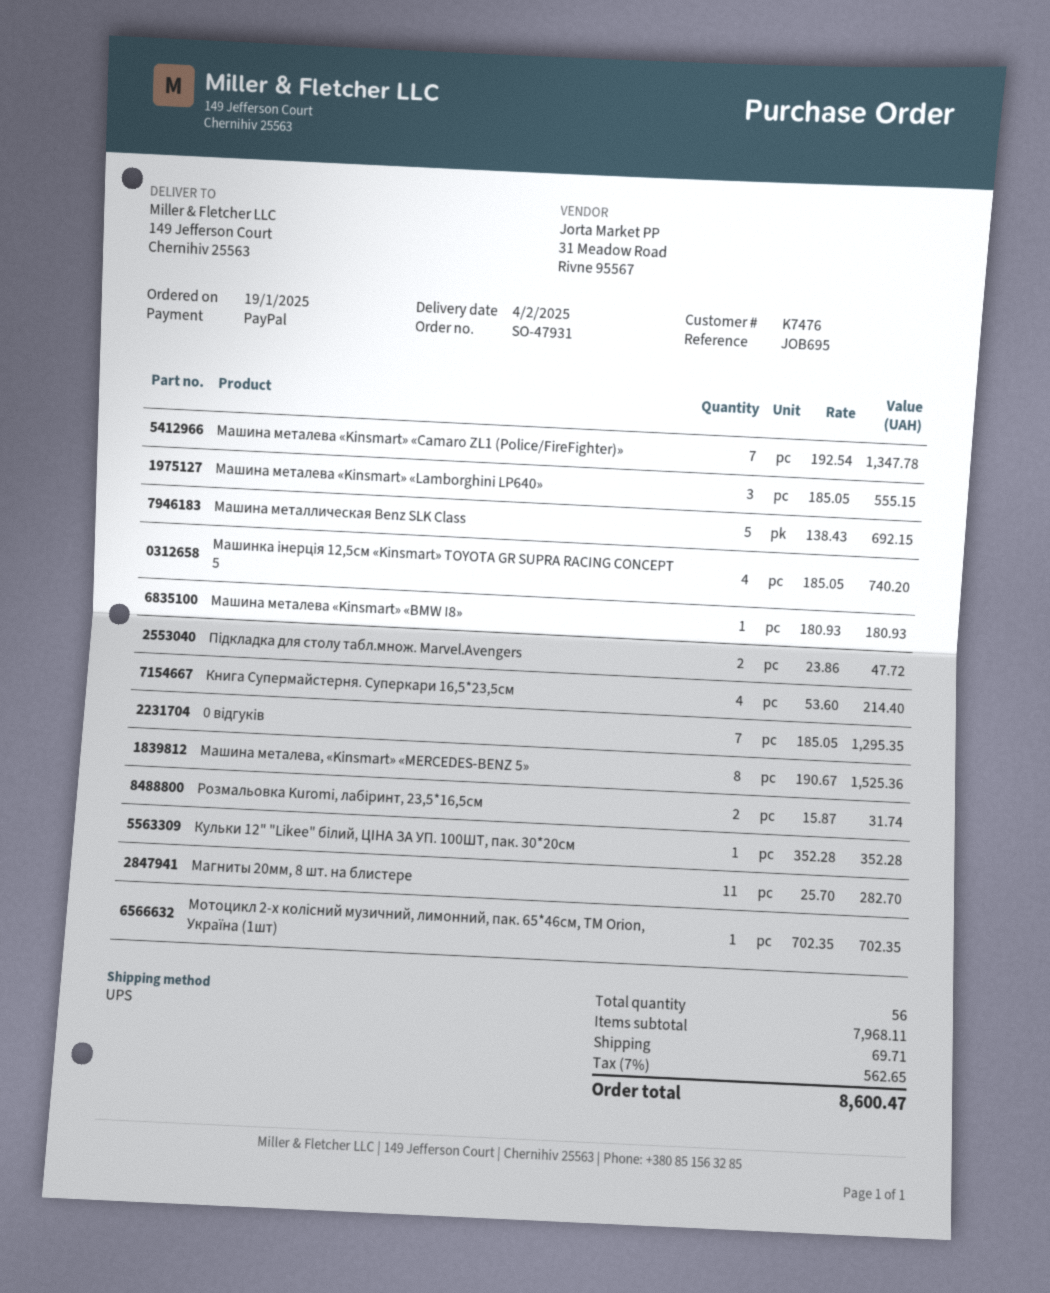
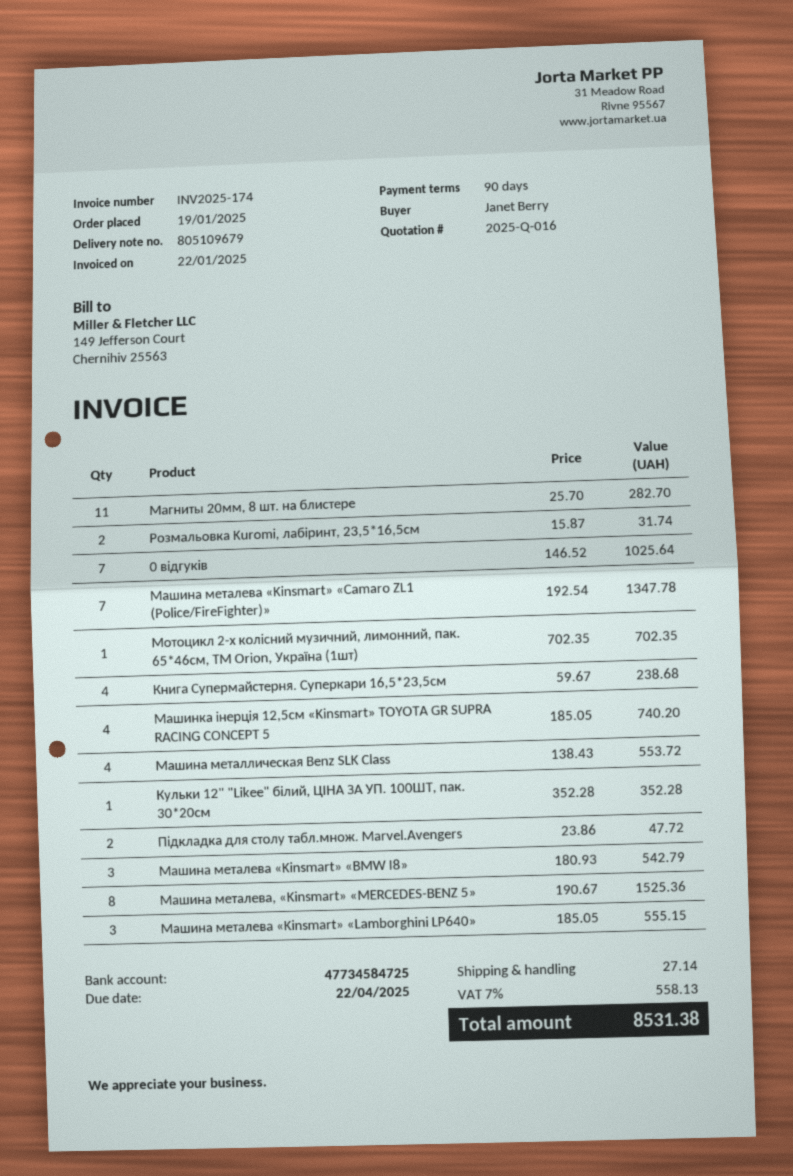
Машина металлическая Benz SLK Class: 5 x 138.43 = 692.15 -> 4 x 138.43 = 553.72
Машина металева «Kinsmart» «BMW I8»: 1 x 180.93 = 180.93 -> 3 x 180.93 = 542.79
Книга Супермайстерня. Суперкари 16,5*23,5см: 4 x 53.60 = 214.40 -> 4 x 59.67 = 238.68
0 відгуків: 7 x 185.05 = 1295.35 -> 7 x 146.52 = 1025.64
shipping: 69.71 -> 27.14
tax: 7% = 562.65 -> 7% = 558.13
total: 8600.47 -> 8531.38

